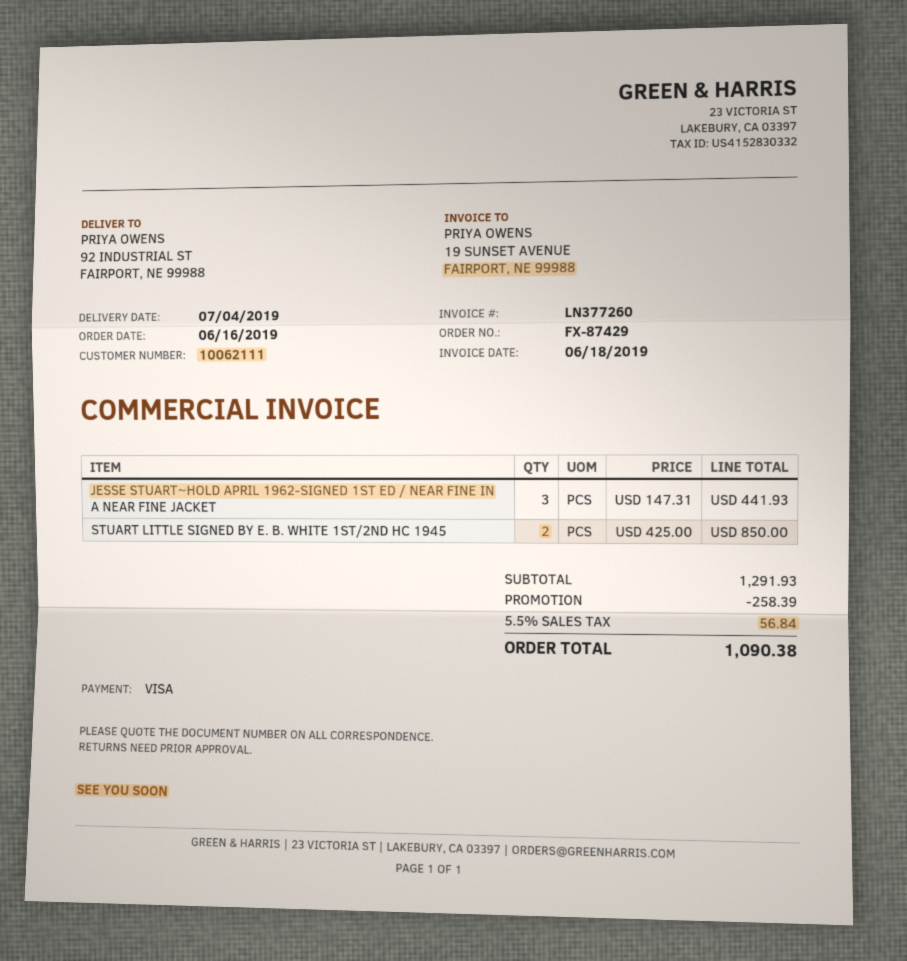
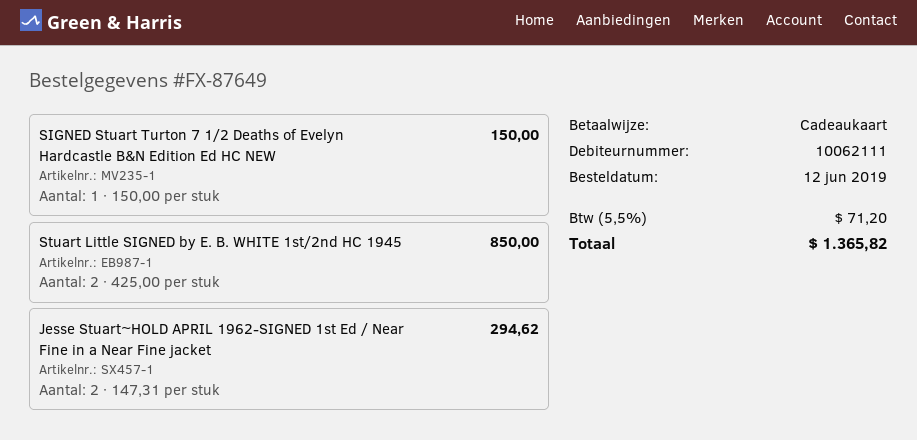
order number: FX-87429 -> FX-87649
order date: 2019-06-16 -> 2019-06-12
payment method: Visa -> gift card
JESSE STUART~HOLD APRIL 1962-SIGNED 1ST ED / NEAR FINE IN A NEAR FINE JACKET: 3 x 147.31 = 441.93 -> 2 x 147.31 = 294.62
SIGNED Stuart Turton 7 1/2 Deaths of Evelyn Hardcastle B&N Edition Ed HC NEW: none -> 1 x 150.00 = 150.00
discount: 258.39 -> none
tax: 5.5% = 56.84 -> 5.5% = 71.20
total: 1090.38 -> 1365.82

